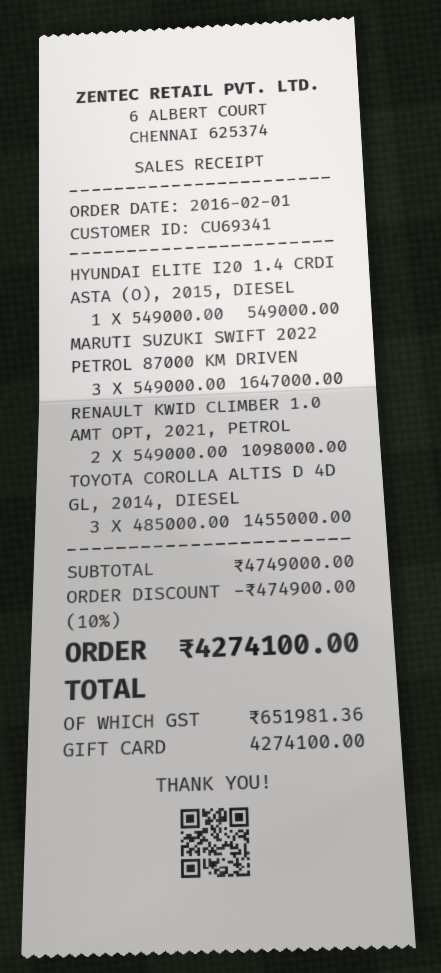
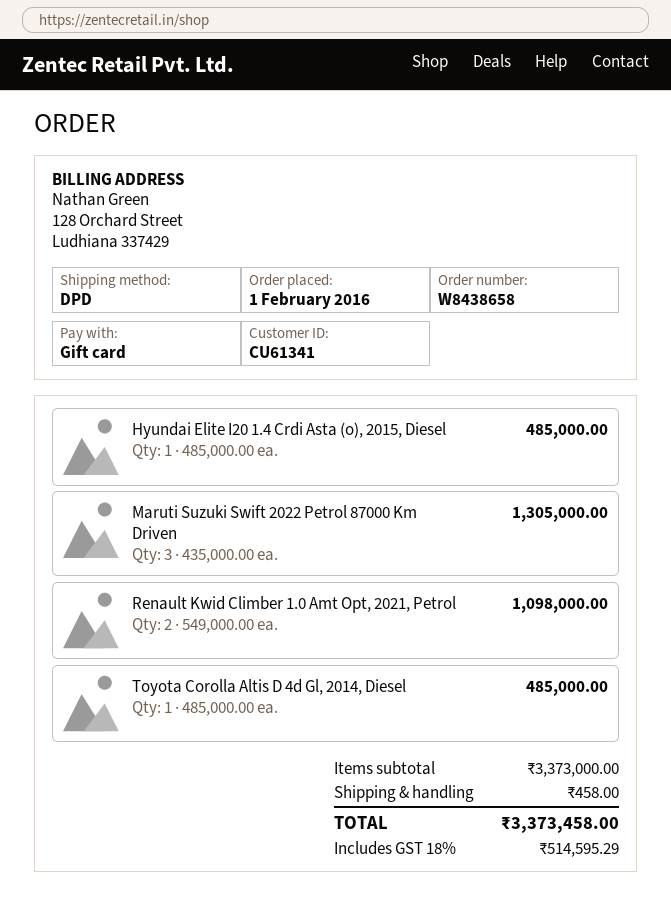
customer number: CU69341 -> CU61341
HYUNDAI ELITE I20 1.4 CRDI ASTA (O), 2015, DIESEL: 1 x 549000.00 = 549000.00 -> 1 x 485000.00 = 485000.00
MARUTI SUZUKI SWIFT 2022 PETROL 87000 KM DRIVEN: 3 x 549000.00 = 1647000.00 -> 3 x 435000.00 = 1305000.00
TOYOTA COROLLA ALTIS D 4D GL, 2014, DIESEL: 3 x 485000.00 = 1455000.00 -> 1 x 485000.00 = 485000.00
subtotal: 4749000.00 -> 3373000.00
discount: 10% = 474900.00 -> none
shipping: none -> 458.00
tax: 651981.36 -> 514595.29
total: 4274100.00 -> 3373458.00

